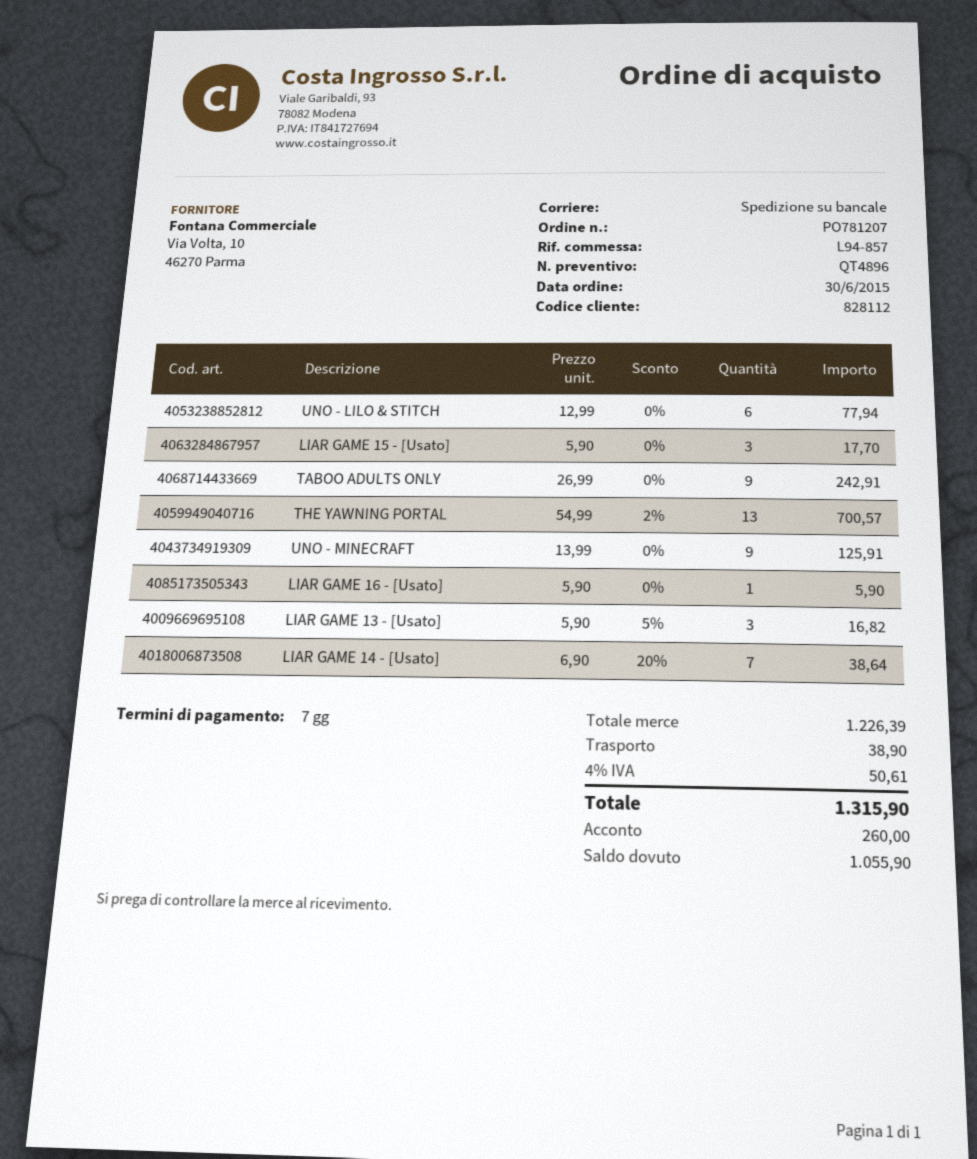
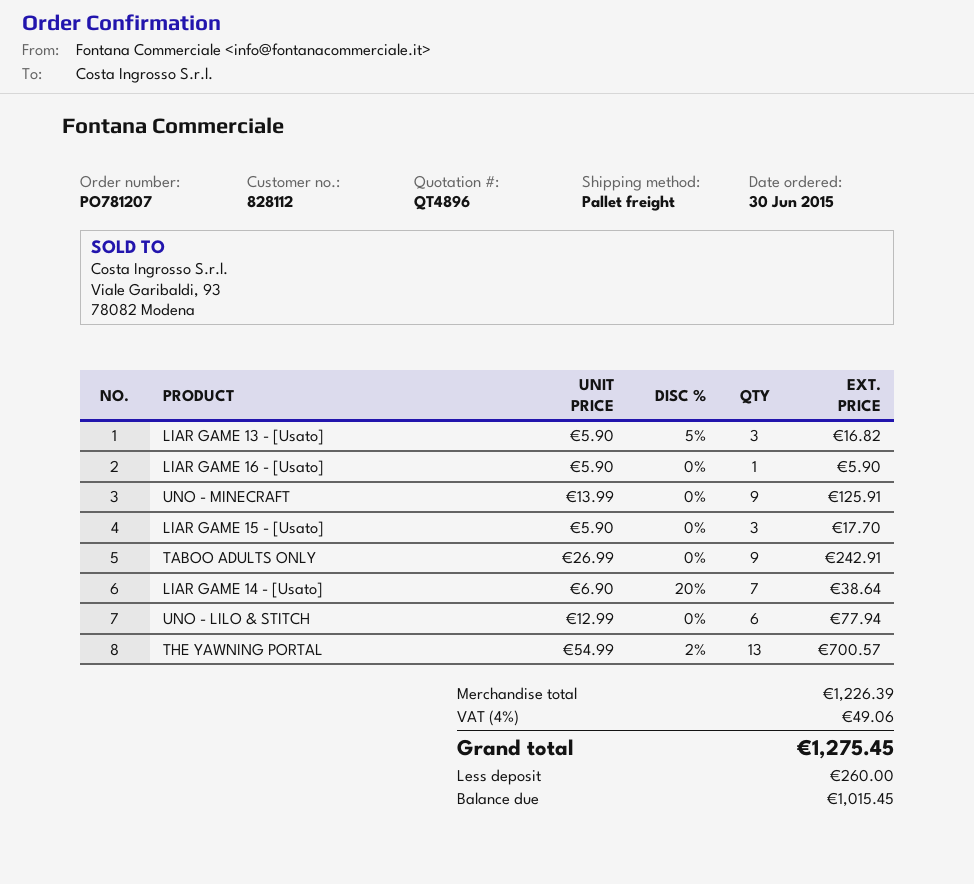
shipping: 38.90 -> none
tax: 4% = 50.61 -> 4% = 49.06
total: 1315.90 -> 1275.45
balance: 1055.90 -> 1015.45

